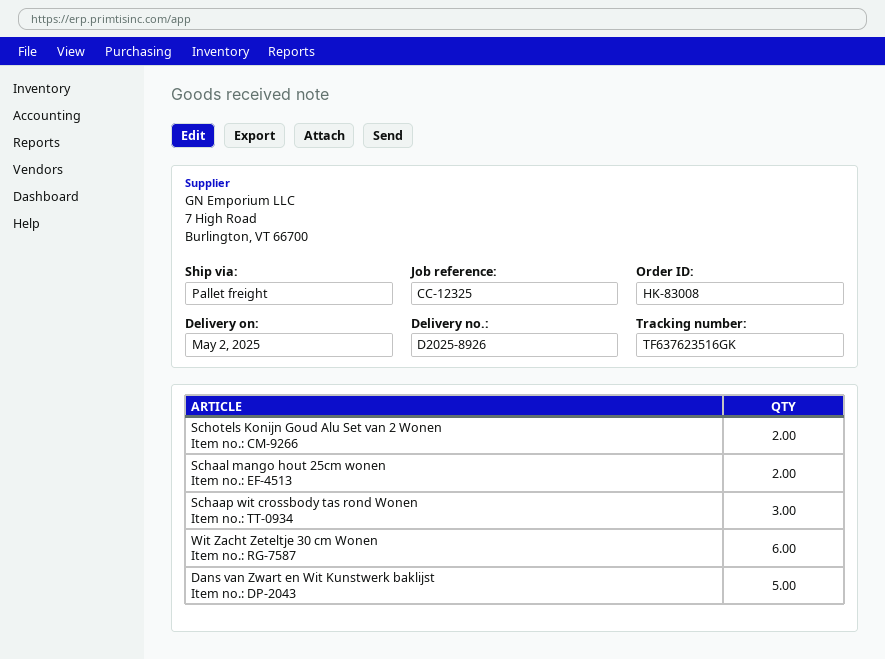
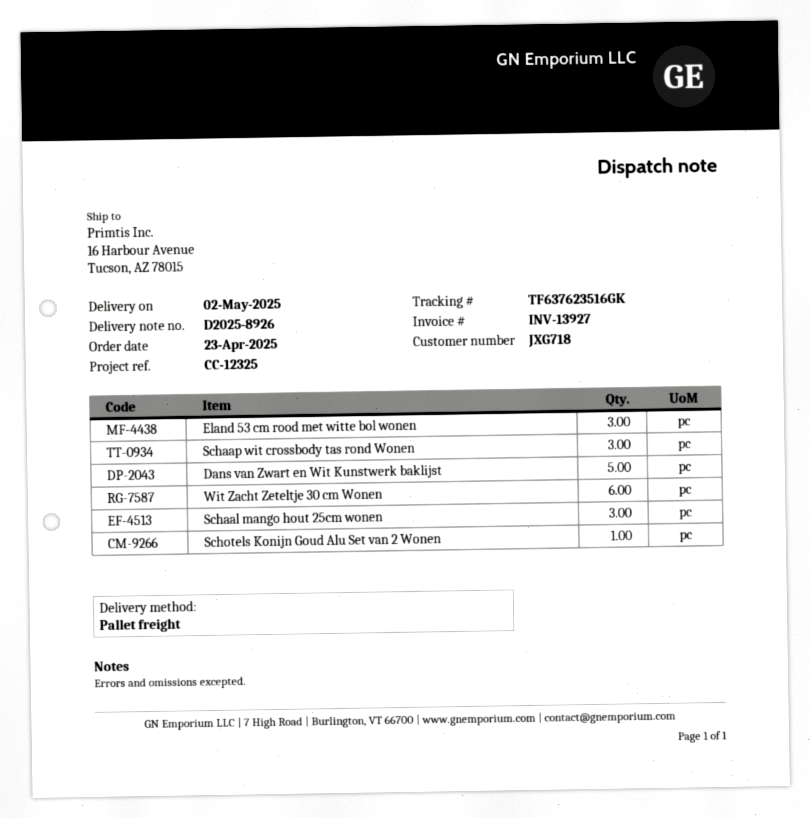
Schotels Konijn Goud Alu Set van 2 Wonen: 2 -> 1
Schaal mango hout 25cm wonen: 2 -> 3
Eland 53 cm rood met witte bol wonen: none -> 3

